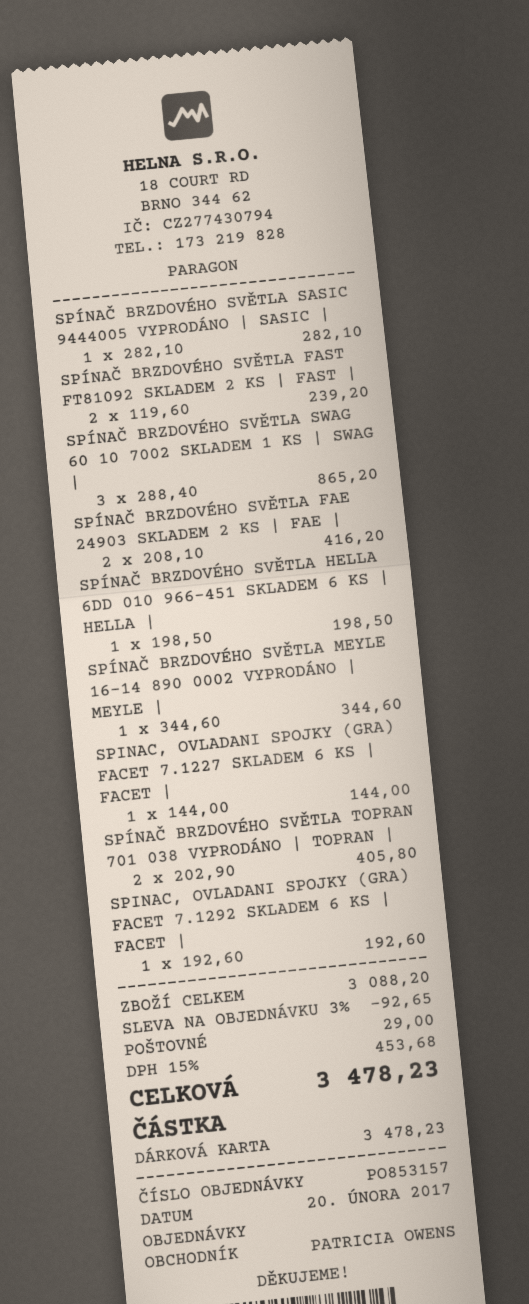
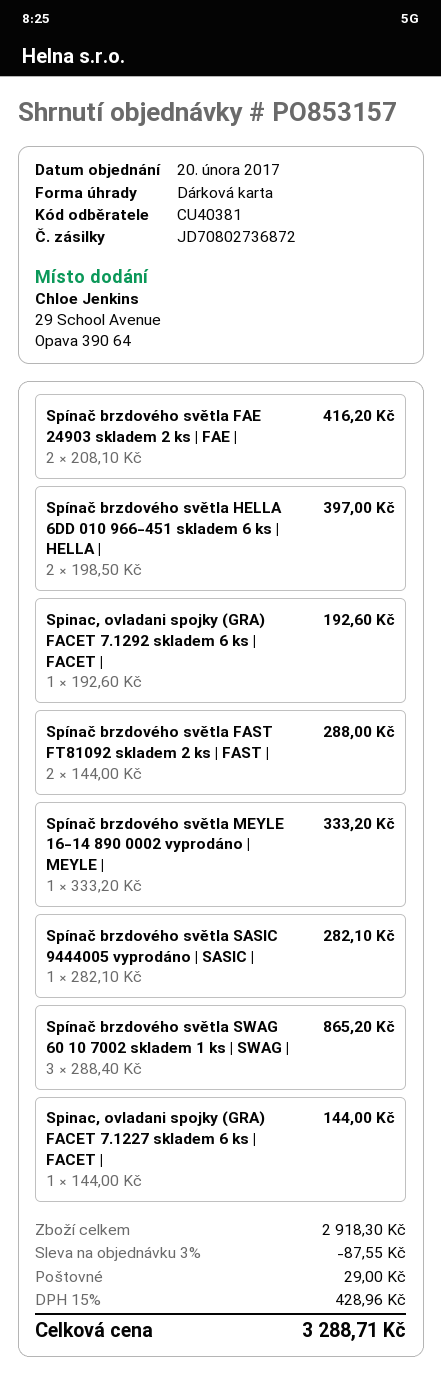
SPÍNAČ BRZDOVÉHO SVĚTLA FAST FT81092 SKLADEM 2 KS | FAST |: 2 x 119.60 = 239.20 -> 2 x 144.00 = 288.00
SPÍNAČ BRZDOVÉHO SVĚTLA HELLA 6DD 010 966-451 SKLADEM 6 KS | HELLA |: 1 x 198.50 = 198.50 -> 2 x 198.50 = 397.00
SPÍNAČ BRZDOVÉHO SVĚTLA MEYLE 16-14 890 0002 VYPRODÁNO | MEYLE |: 1 x 344.60 = 344.60 -> 1 x 333.20 = 333.20
SPÍNAČ BRZDOVÉHO SVĚTLA TOPRAN 701 038 VYPRODÁNO | TOPRAN |: 2 x 202.90 = 405.80 -> none
subtotal: 3088.20 -> 2918.30
discount: 3% = 92.65 -> 3% = 87.55
tax: 15% = 453.68 -> 15% = 428.96
total: 3478.23 -> 3288.71

